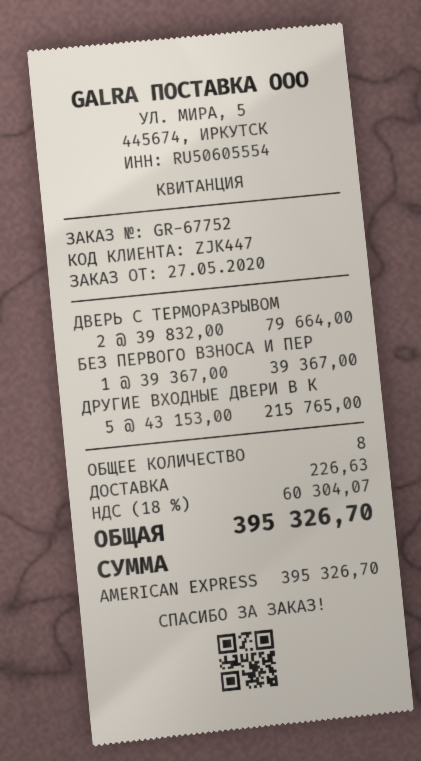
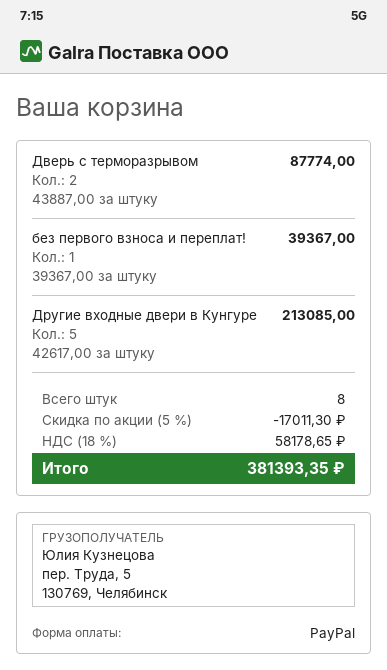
payment method: American Express -> PayPal
ДВЕРЬ С ТЕРМОРАЗРЫВОМ: 2 x 39832.00 = 79664.00 -> 2 x 43887.00 = 87774.00
ДРУГИЕ ВХОДНЫЕ ДВЕРИ В К: 5 x 43153.00 = 215765.00 -> 5 x 42617.00 = 213085.00
discount: none -> 5% = 17011.30
shipping: 226.63 -> none
tax: 18% = 60304.07 -> 18% = 58178.65
total: 395326.70 -> 381393.35

